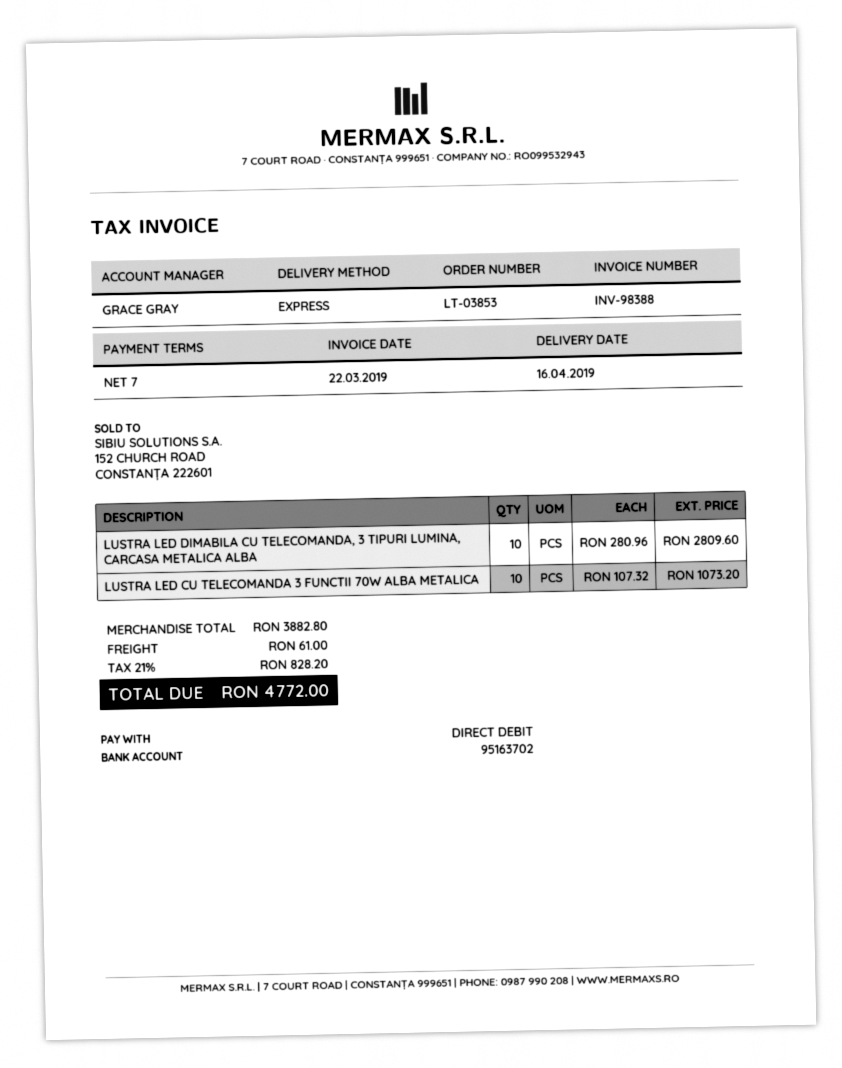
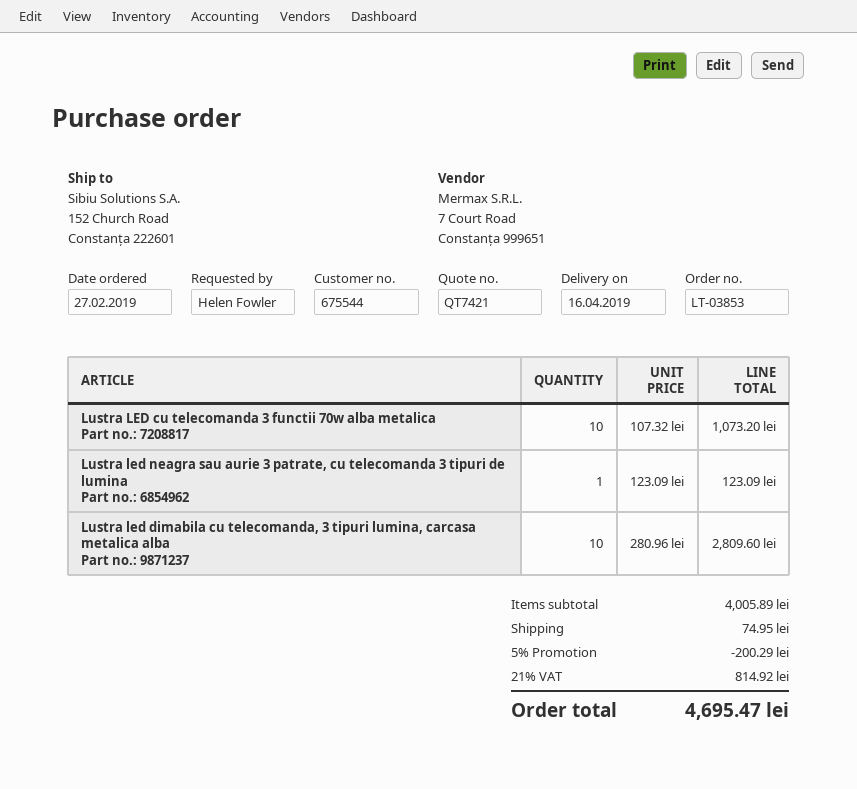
Lustra led neagra sau aurie 3 patrate, cu telecomanda 3 tipuri de lumina: none -> 1 x 123.09 = 123.09
subtotal: 3882.80 -> 4005.89
discount: none -> 5% = 200.29
shipping: 61.00 -> 74.95
tax: 21% = 828.20 -> 21% = 814.92
total: 4772.00 -> 4695.47

